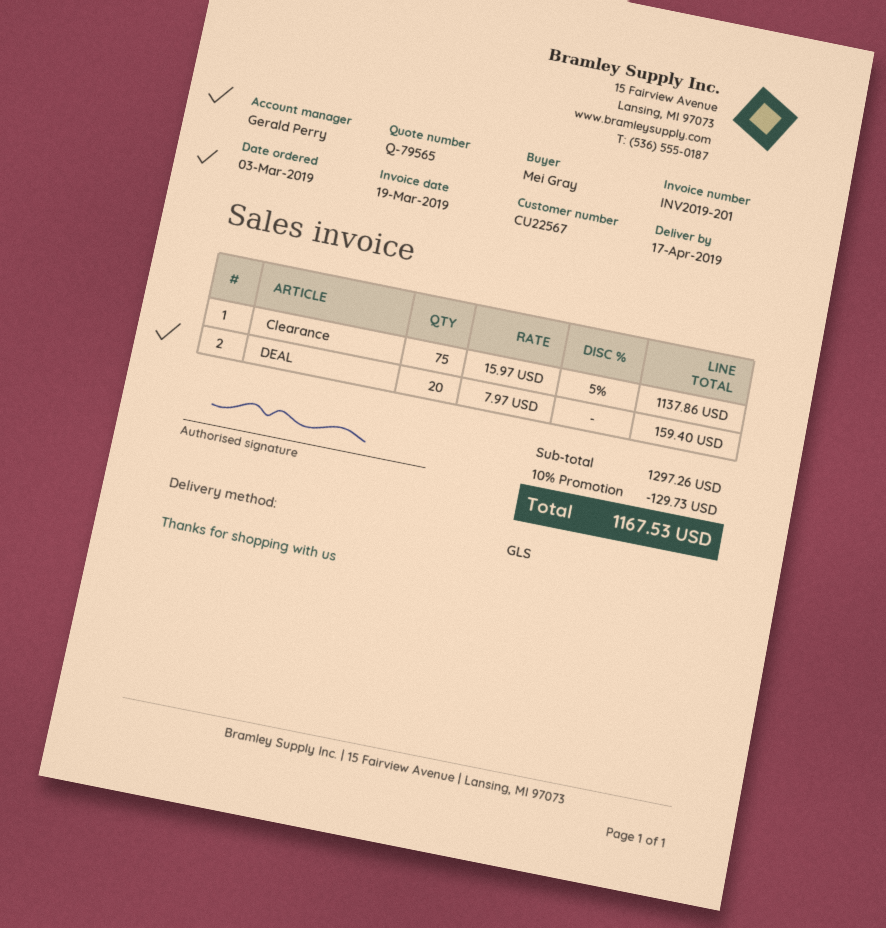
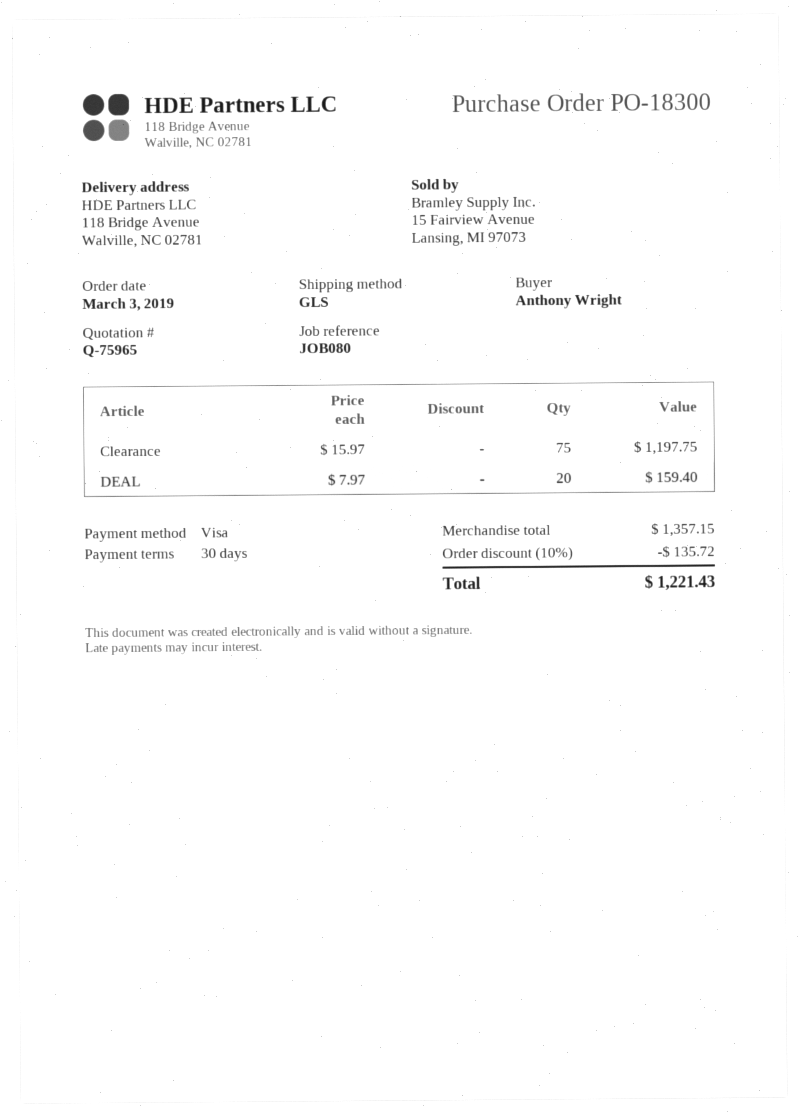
quote number: Q-79565 -> Q-75965
ordered by: Mei Gray -> Anthony Wright
Clearance: 75 x 15.97 - 5% = 1137.86 -> 75 x 15.97 = 1197.75
subtotal: 1297.26 -> 1357.15
discount: 10% = 129.73 -> 10% = 135.72
total: 1167.53 -> 1221.43

